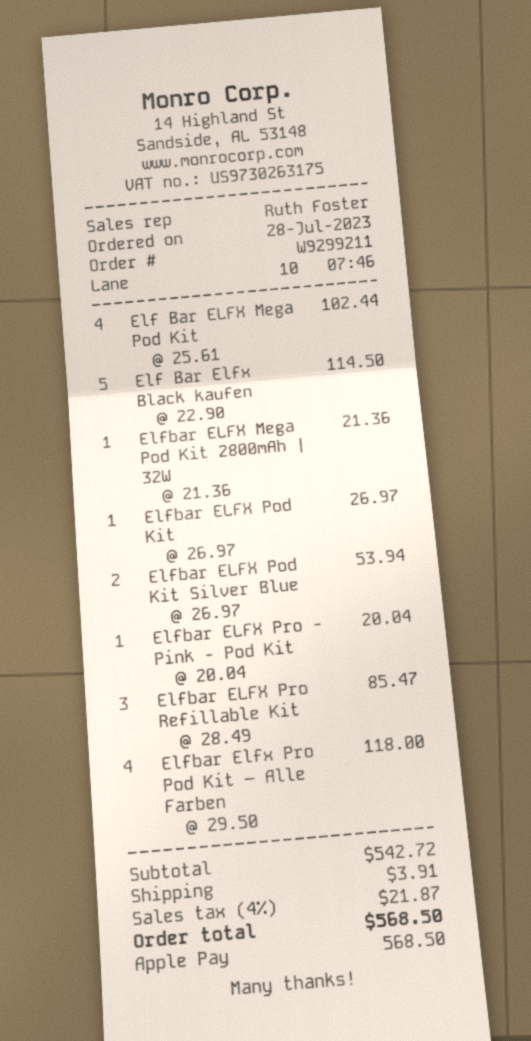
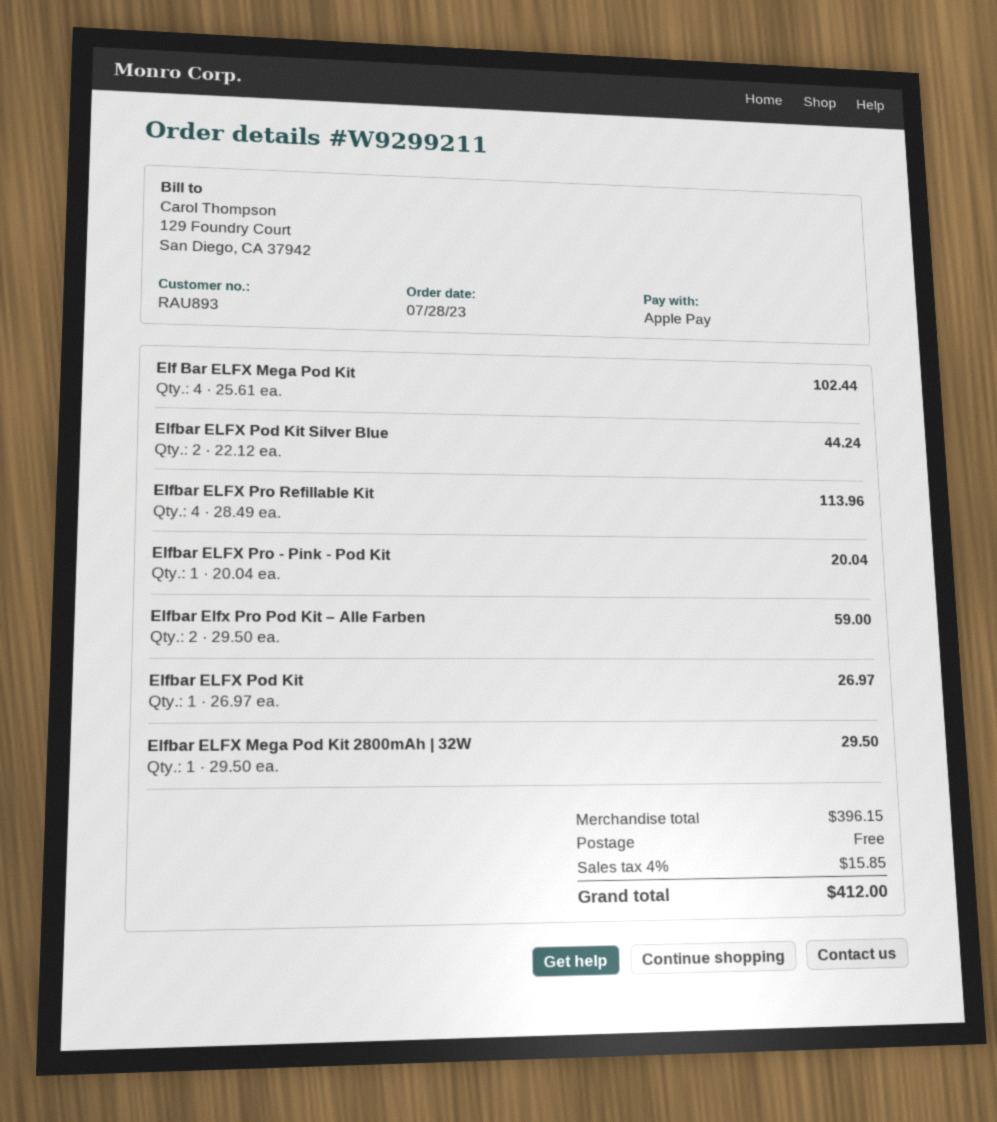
Elf Bar Elfx Black kaufen: 5 x 22.90 = 114.50 -> none
Elfbar ELFX Mega Pod Kit 2800mAh | 32W: 1 x 21.36 = 21.36 -> 1 x 29.50 = 29.50
Elfbar ELFX Pod Kit Silver Blue: 2 x 26.97 = 53.94 -> 2 x 22.12 = 44.24
Elfbar ELFX Pro Refillable Kit: 3 x 28.49 = 85.47 -> 4 x 28.49 = 113.96
Elfbar Elfx Pro Pod Kit – Alle Farben: 4 x 29.50 = 118.00 -> 2 x 29.50 = 59.00
subtotal: 542.72 -> 396.15
shipping: 3.91 -> 0.00
tax: 4% = 21.87 -> 4% = 15.85
total: 568.50 -> 412.00

